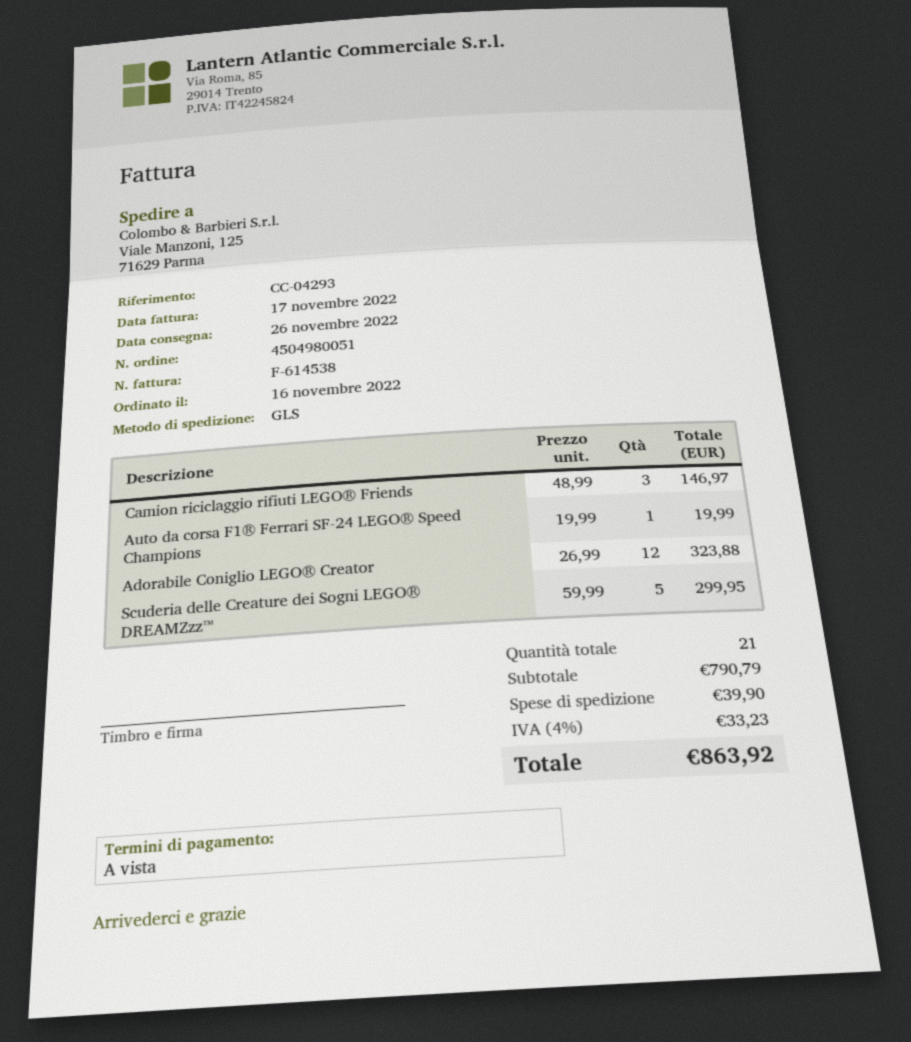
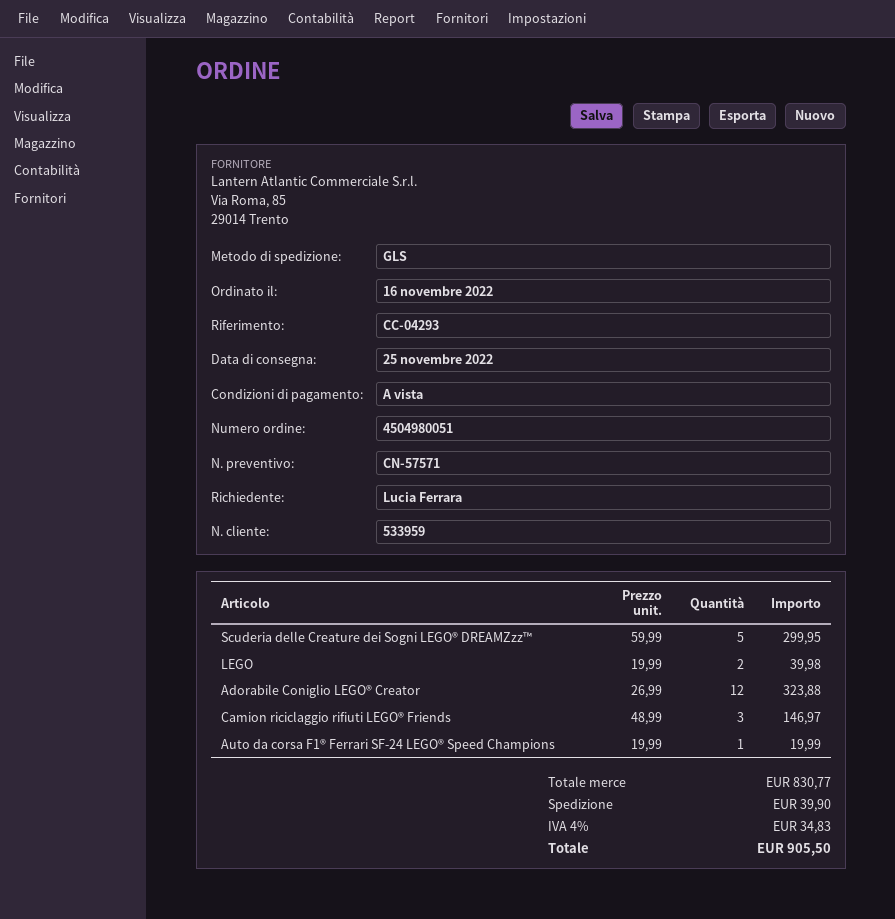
delivery date: 2022-11-26 -> 2022-11-25
LEGO: none -> 2 x 19.99 = 39.98
subtotal: 790.79 -> 830.77
tax: 4% = 33.23 -> 4% = 34.83
total: 863.92 -> 905.50

